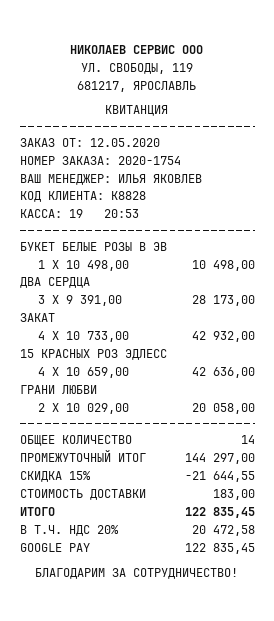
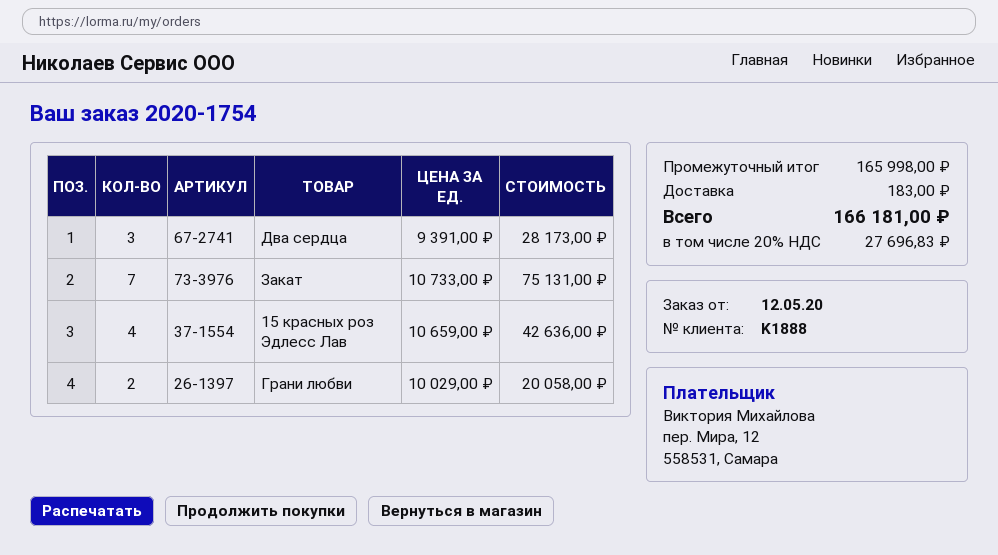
customer number: K8828 -> K1888
БУКЕТ БЕЛЫЕ РОЗЫ В ЭВ: 1 x 10498.00 = 10498.00 -> none
ЗАКАТ: 4 x 10733.00 = 42932.00 -> 7 x 10733.00 = 75131.00
subtotal: 144297.00 -> 165998.00
discount: 15% = 21644.55 -> none
tax: 20% = 20472.58 -> 20% = 27696.83
total: 122835.45 -> 166181.00

